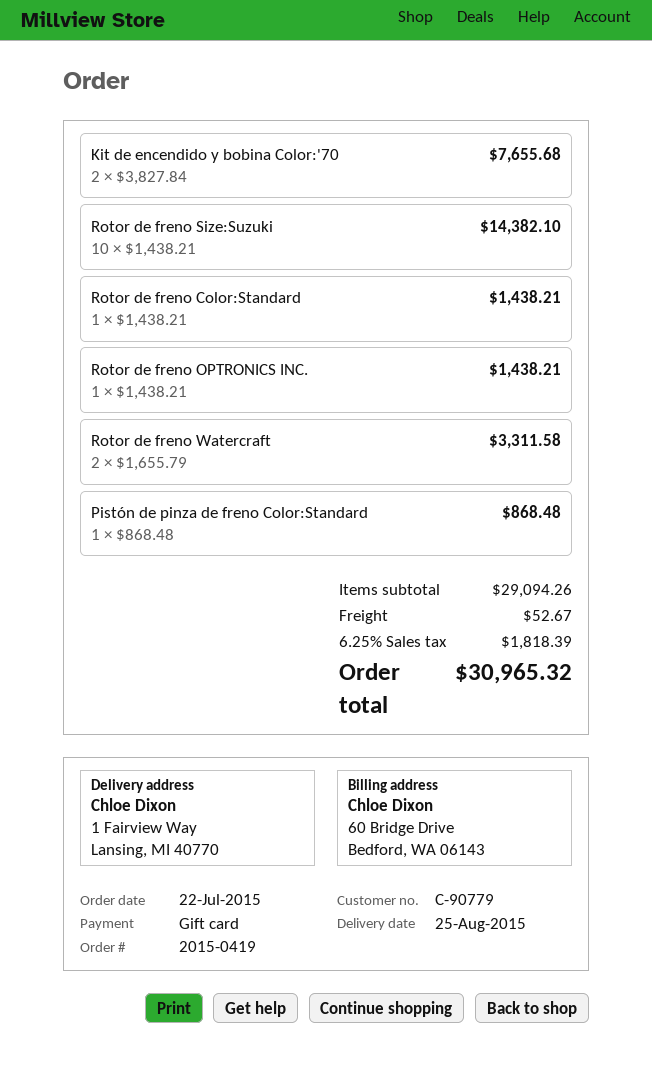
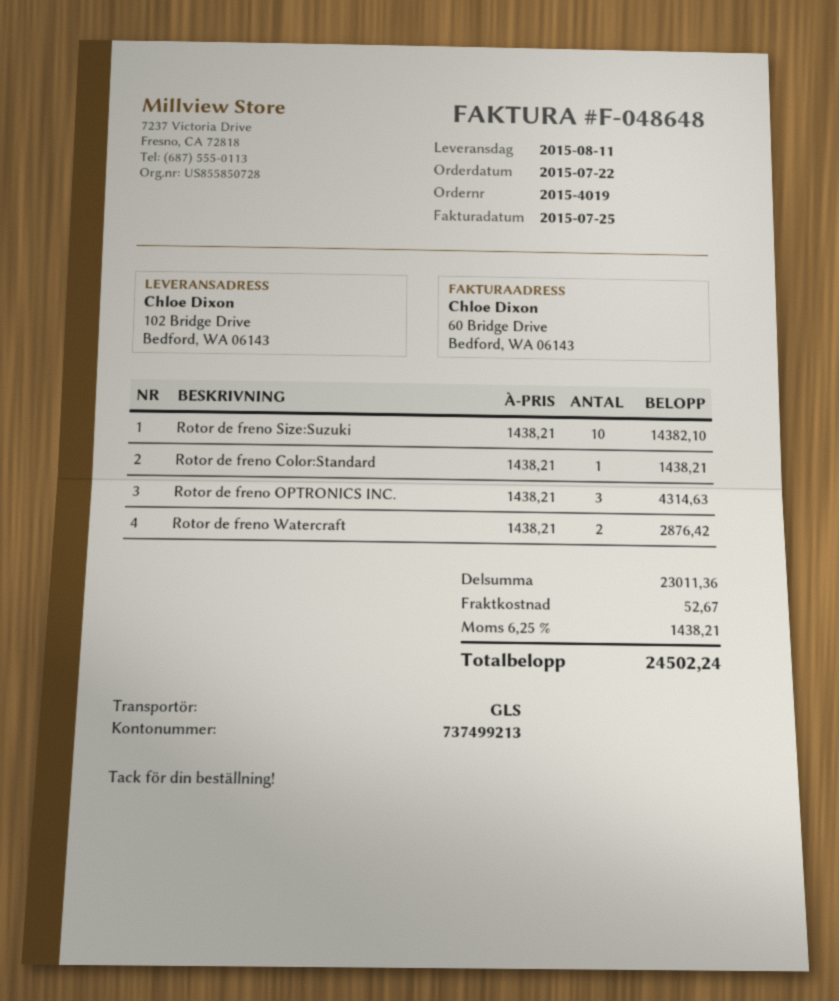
order number: 2015-0419 -> 2015-4019
delivery date: 2015-08-25 -> 2015-08-11
ship to: 1 Fairview Way, Lansing, MI 40770 -> 102 Bridge Drive, Bedford, WA 06143
Kit de encendido y bobina Color:'70: 2 x 3827.84 = 7655.68 -> none
Rotor de freno OPTRONICS INC.: 1 x 1438.21 = 1438.21 -> 3 x 1438.21 = 4314.63
Rotor de freno Watercraft: 2 x 1655.79 = 3311.58 -> 2 x 1438.21 = 2876.42
Pistón de pinza de freno Color:Standard: 1 x 868.48 = 868.48 -> none
subtotal: 29094.26 -> 23011.36
tax: 6.25% = 1818.39 -> 6.25% = 1438.21
total: 30965.32 -> 24502.24

